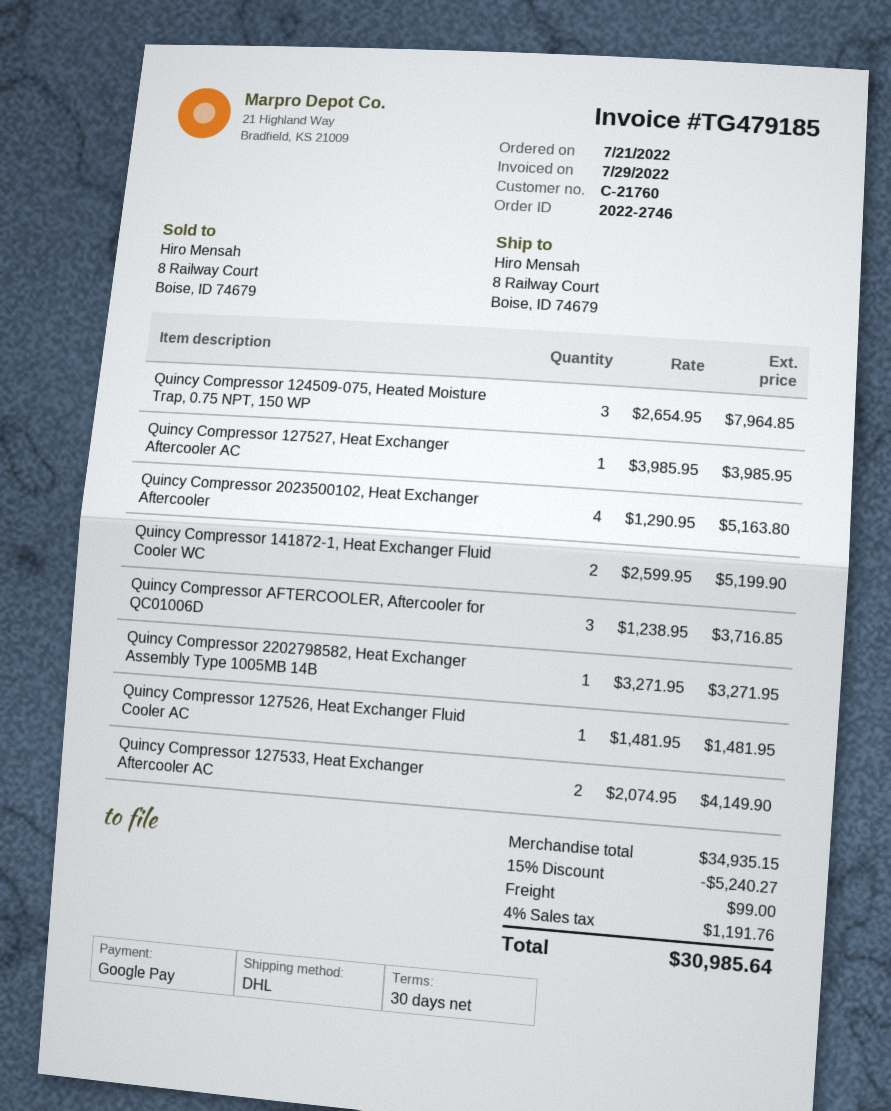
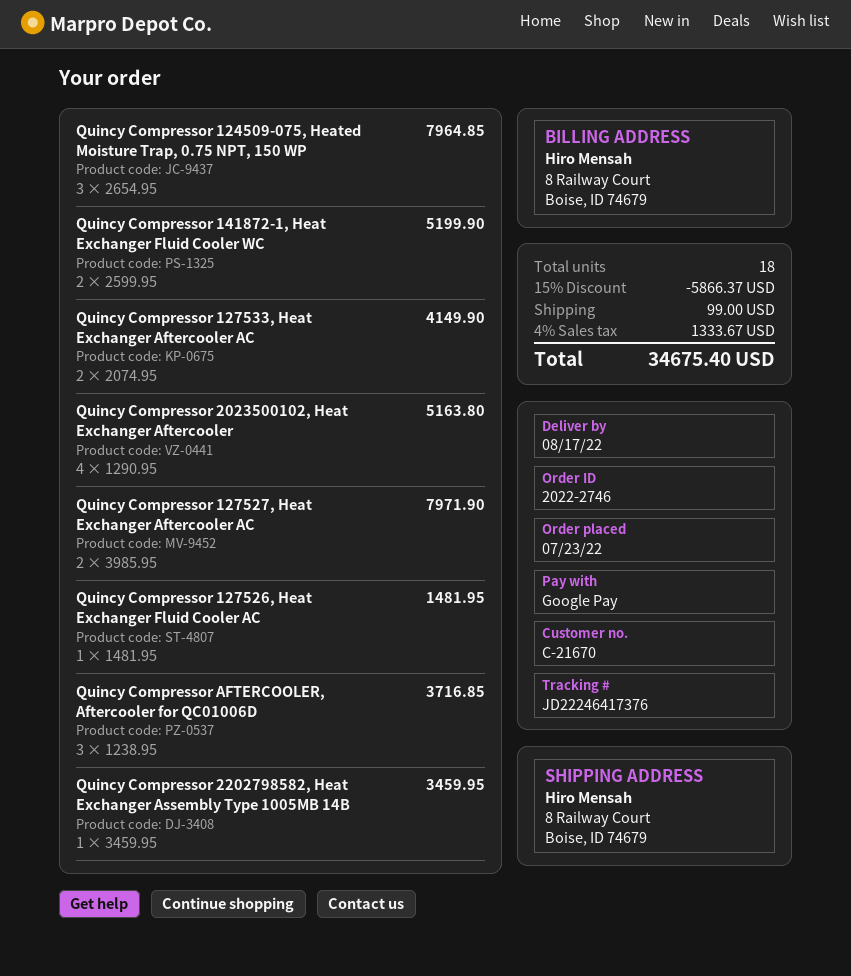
order date: 2022-07-21 -> 2022-07-23
customer number: C-21760 -> C-21670
Quincy Compressor 127527, Heat Exchanger Aftercooler AC: 1 x 3985.95 = 3985.95 -> 2 x 3985.95 = 7971.90
Quincy Compressor 2202798582, Heat Exchanger Assembly Type 1005MB 14B: 1 x 3271.95 = 3271.95 -> 1 x 3459.95 = 3459.95
discount: 15% = 5240.27 -> 15% = 5866.37
tax: 4% = 1191.76 -> 4% = 1333.67
total: 30985.64 -> 34675.40

